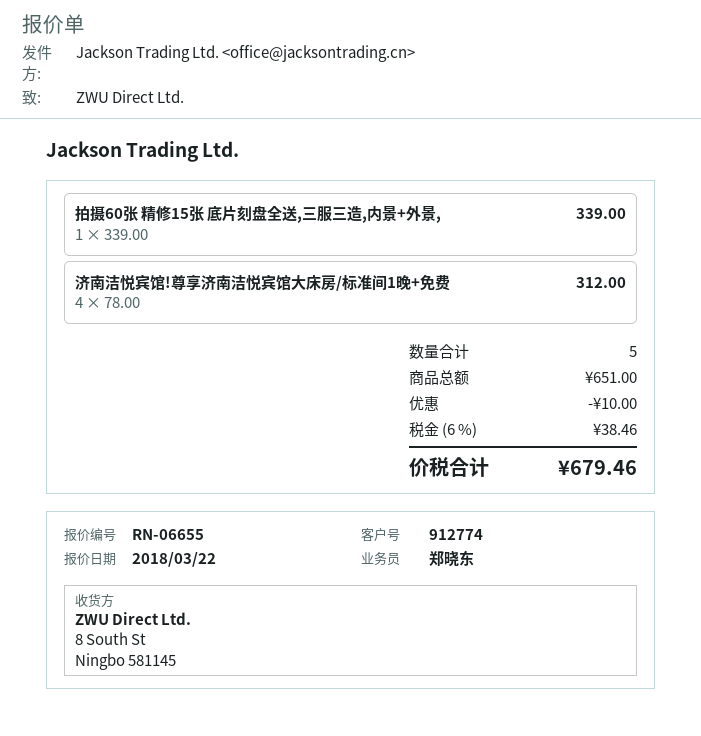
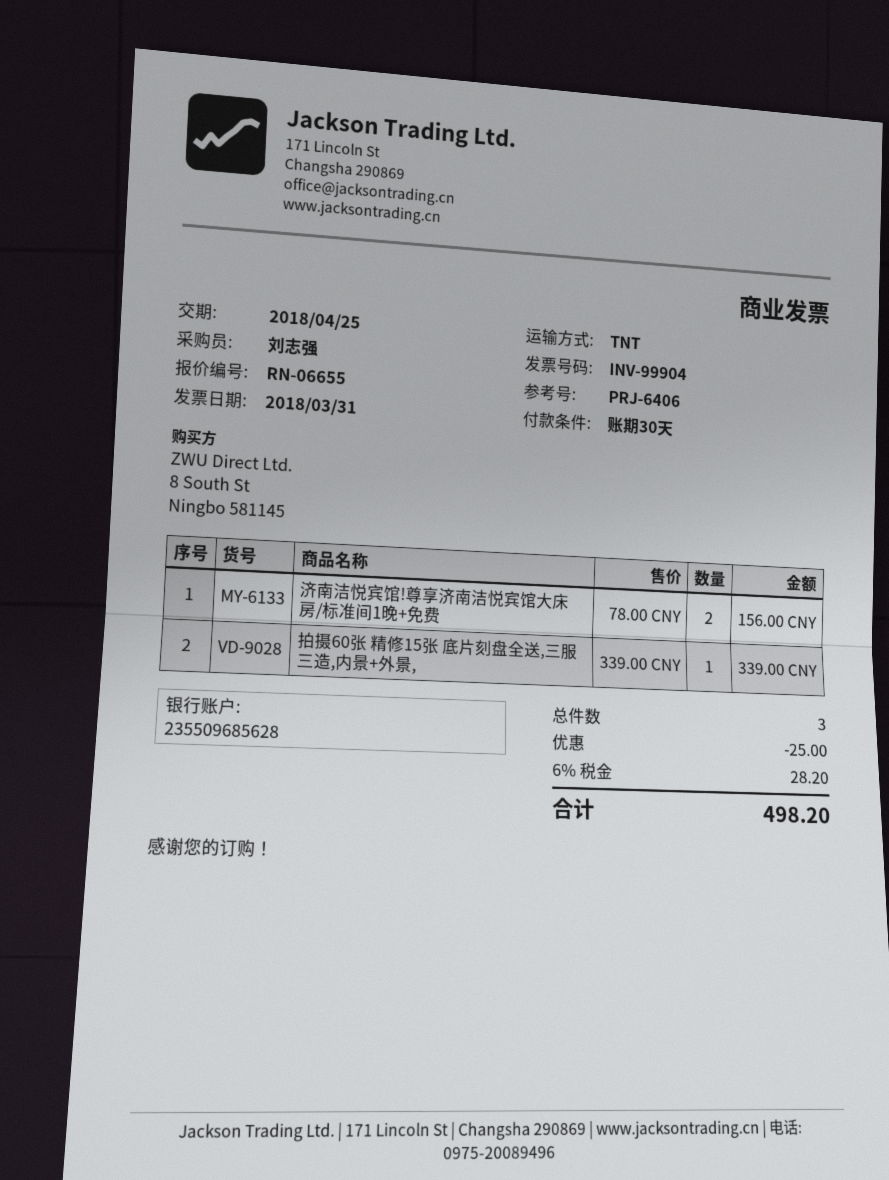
济南洁悦宾馆!尊享济南洁悦宾馆大床房/标准间1晚+免费: 4 x 78.00 = 312.00 -> 2 x 78.00 = 156.00
total quantity: 5 -> 3
discount: 10.00 -> 25.00
tax: 6% = 38.46 -> 6% = 28.20
total: 679.46 -> 498.20

